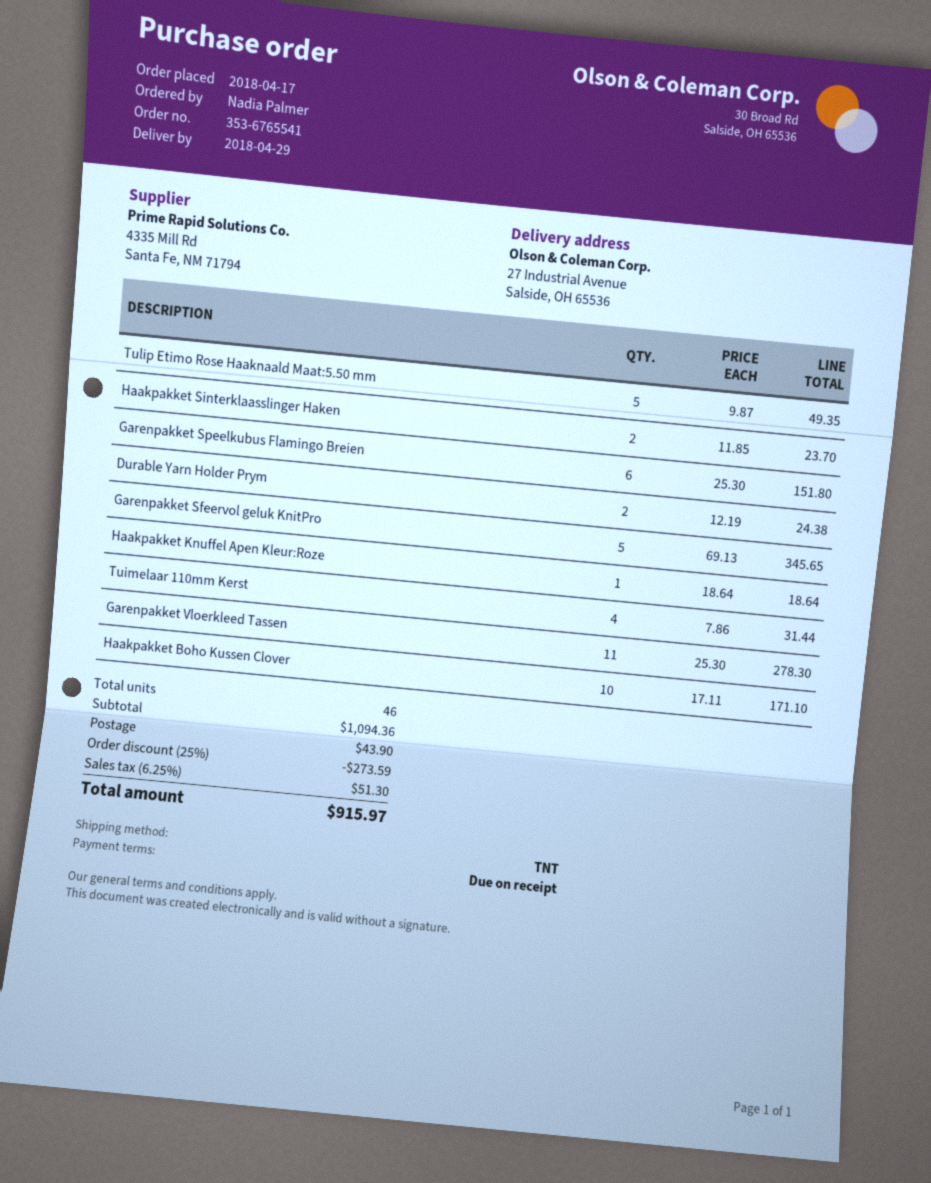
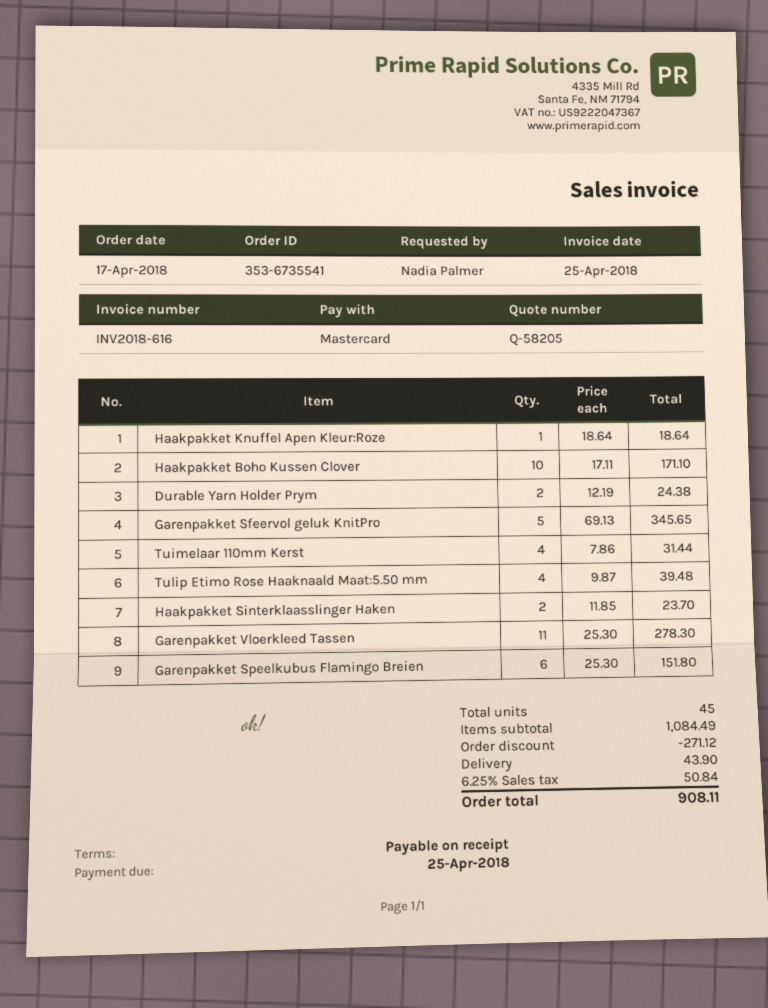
order number: 353-6765541 -> 353-6735541
Tulip Etimo Rose Haaknaald Maat:5.50 mm: 5 x 9.87 = 49.35 -> 4 x 9.87 = 39.48
total quantity: 46 -> 45
subtotal: 1094.36 -> 1084.49
discount: 273.59 -> 271.12
tax: 6.25% = 51.30 -> 6.25% = 50.84
total: 915.97 -> 908.11

